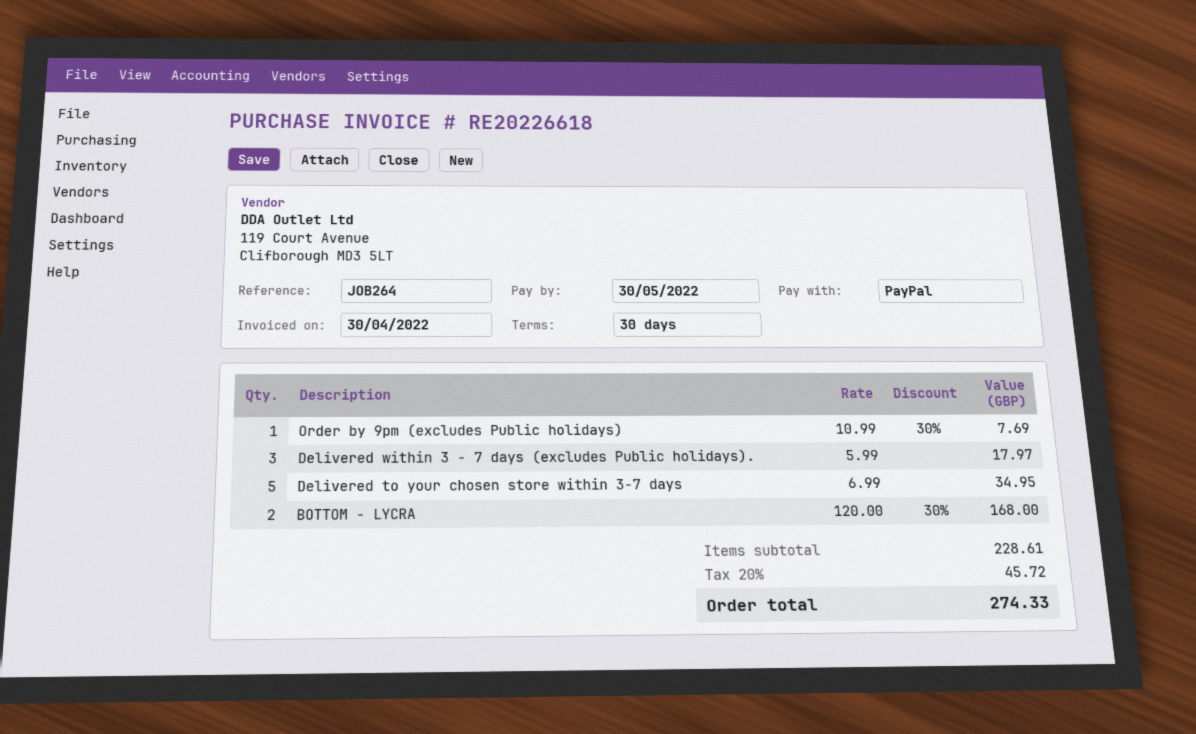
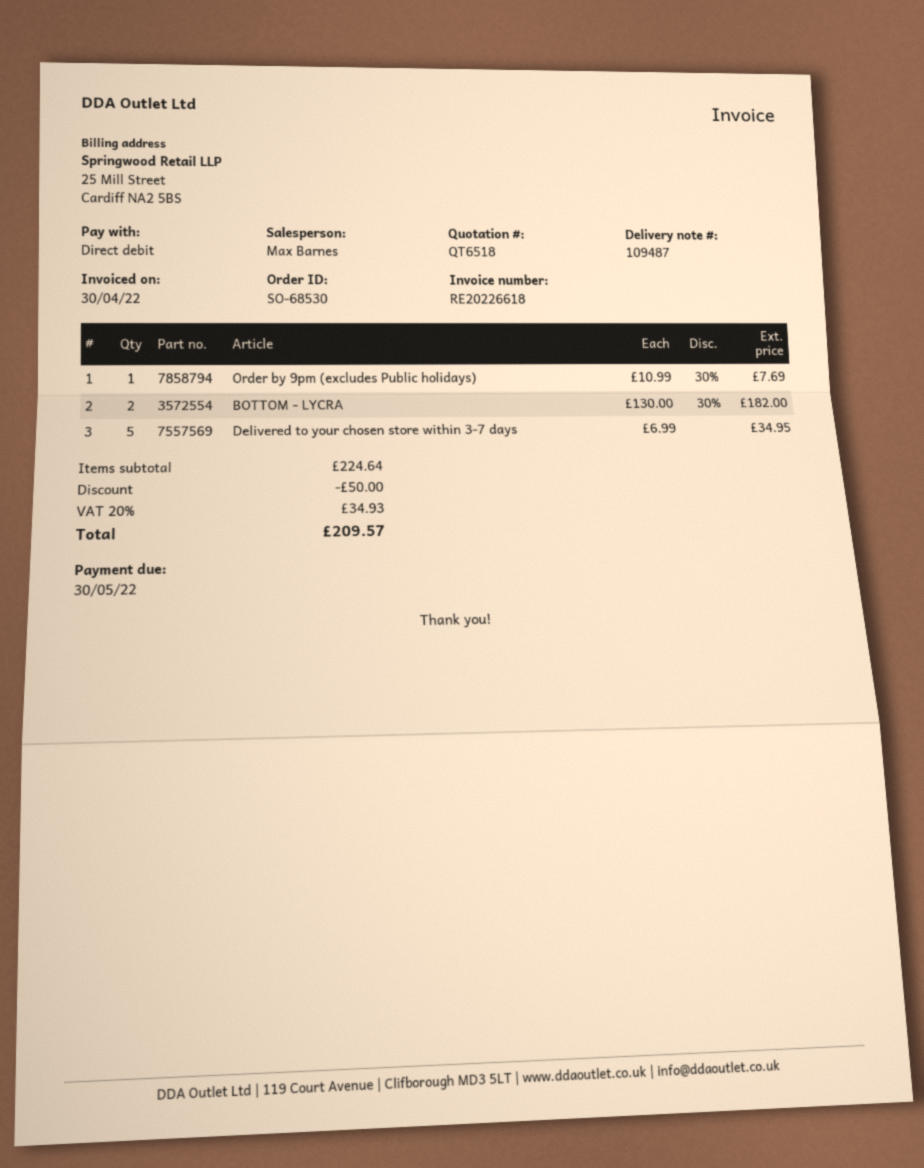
payment method: PayPal -> direct debit
Delivered within 3 - 7 days (excludes Public holidays).: 3 x 5.99 = 17.97 -> none
BOTTOM - LYCRA: 2 x 120.00 - 30% = 168.00 -> 2 x 130.00 - 30% = 182.00
subtotal: 228.61 -> 224.64
discount: none -> 50.00
tax: 20% = 45.72 -> 20% = 34.93
total: 274.33 -> 209.57

